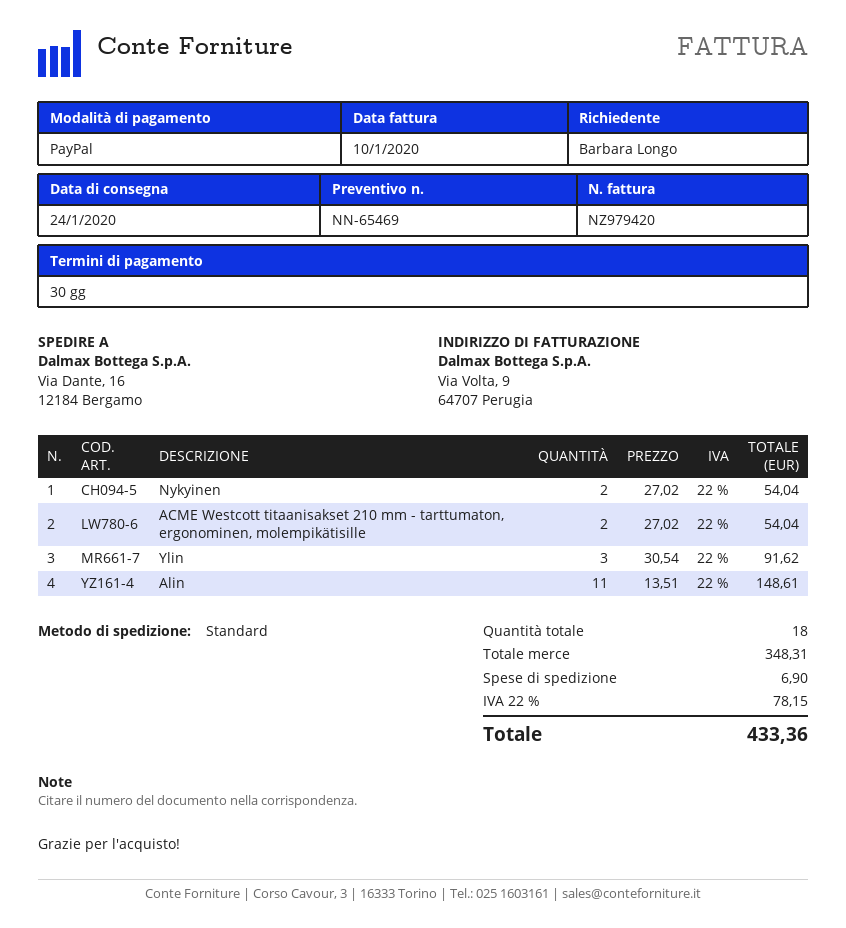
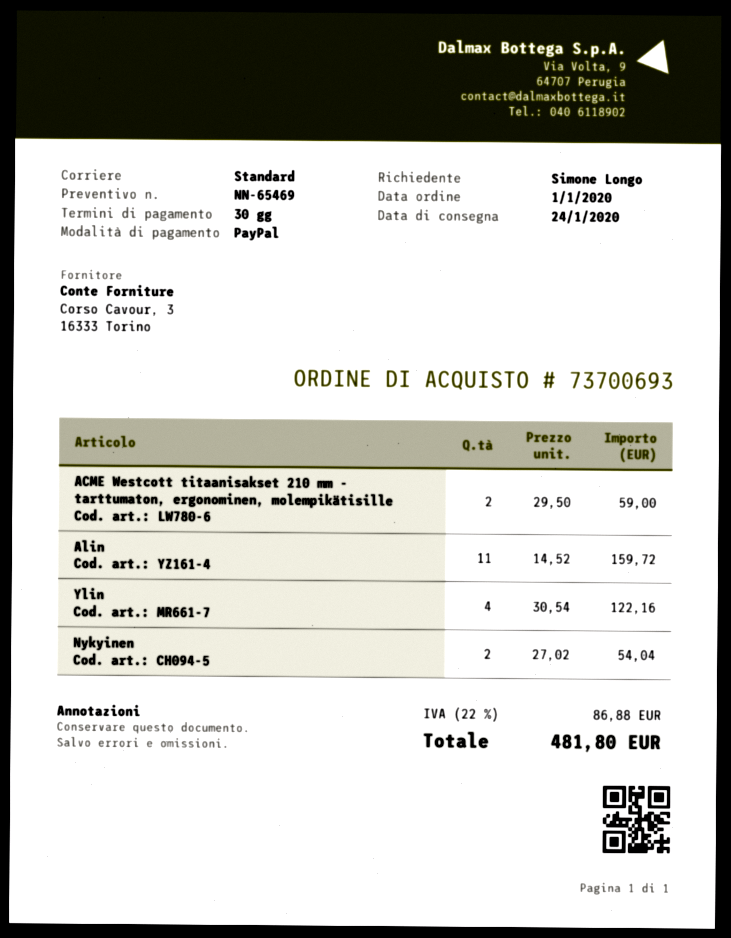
ordered by: Barbara Longo -> Simone Longo
ACME Westcott titaanisakset 210 mm - tarttumaton, ergonominen, molempikätisille: 2 x 27.02 = 54.04 -> 2 x 29.50 = 59.00
Ylin: 3 x 30.54 = 91.62 -> 4 x 30.54 = 122.16
Alin: 11 x 13.51 = 148.61 -> 11 x 14.52 = 159.72
shipping: 6.90 -> none
tax: 22% = 78.15 -> 22% = 86.88
total: 433.36 -> 481.80

